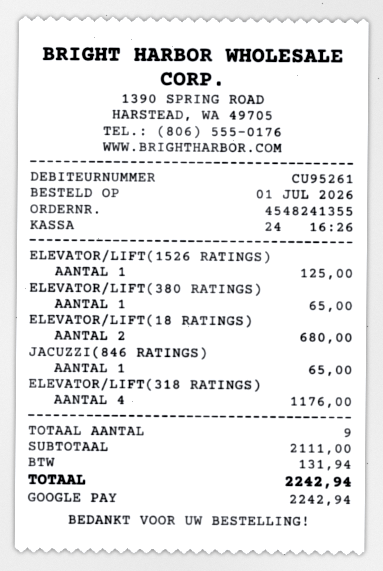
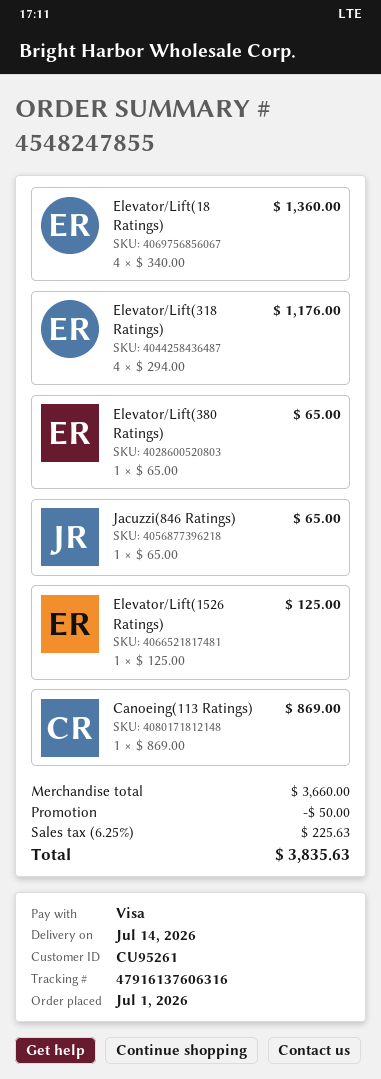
order number: 4548241355 -> 4548247855
payment method: Google Pay -> Visa
ELEVATOR/LIFT(18 RATINGS): 2 for 680.00 -> 4 for 1360.00
Canoeing(113 Ratings): none -> 1 for 869.00
subtotal: 2111.00 -> 3660.00
discount: none -> 50.00
tax: 131.94 -> 225.63
total: 2242.94 -> 3835.63

